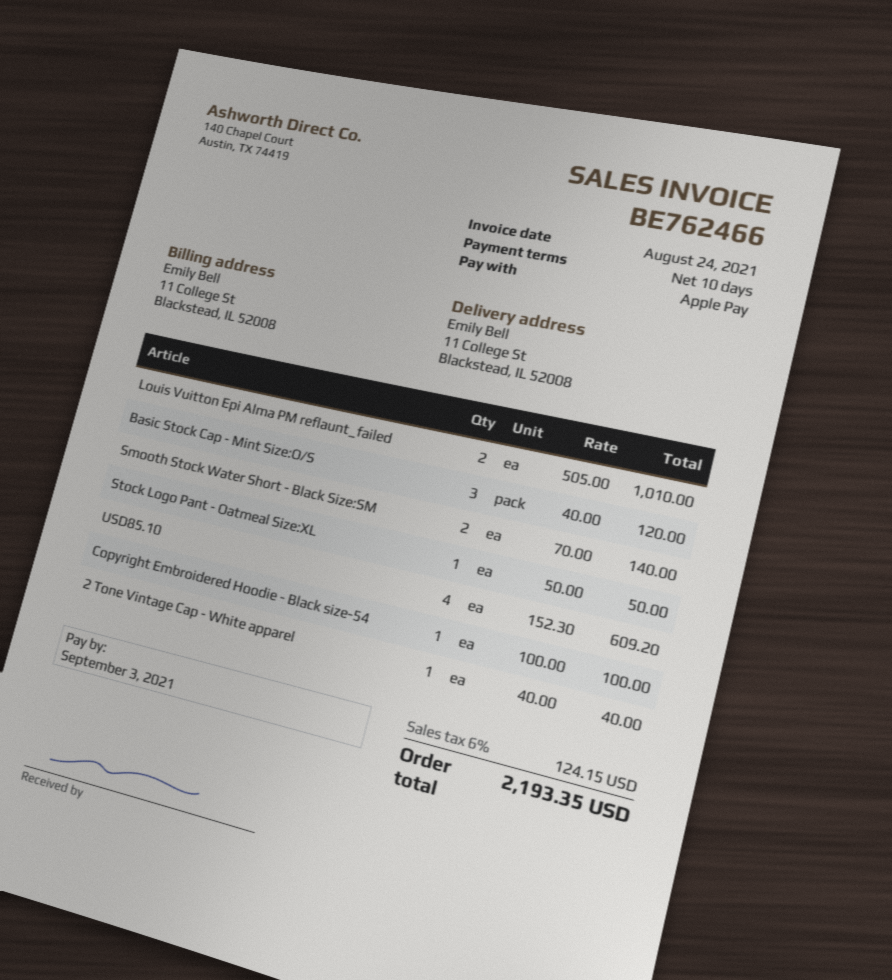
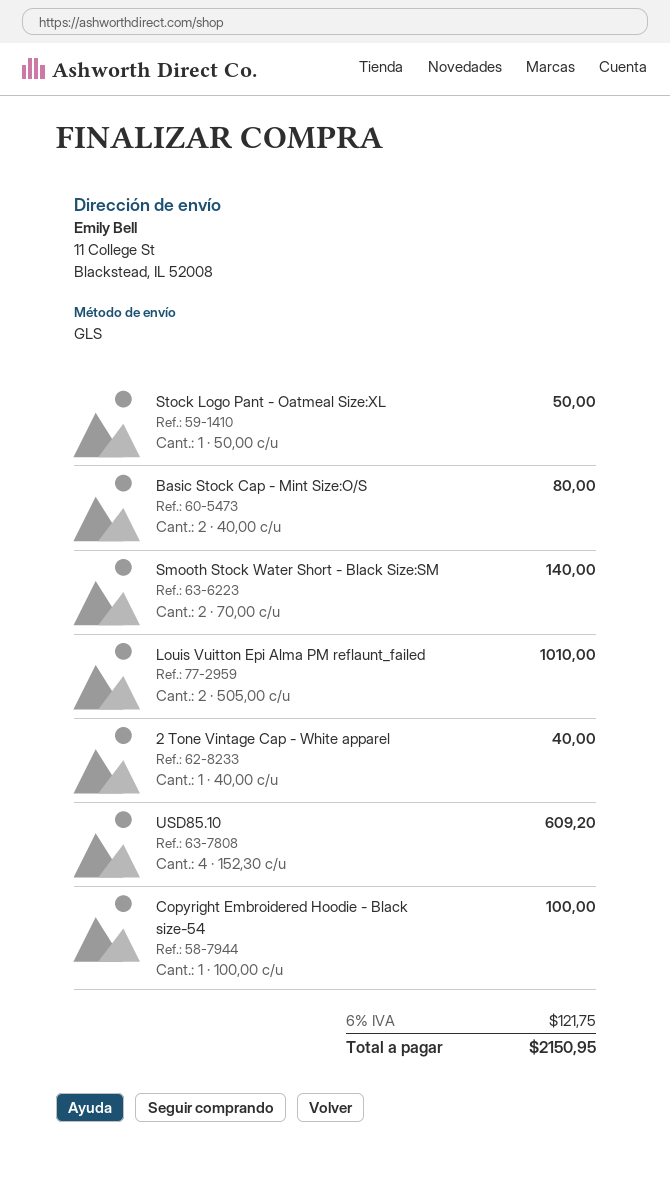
Basic Stock Cap - Mint Size:O/S: 3 x 40.00 = 120.00 -> 2 x 40.00 = 80.00
tax: 6% = 124.15 -> 6% = 121.75
total: 2193.35 -> 2150.95

